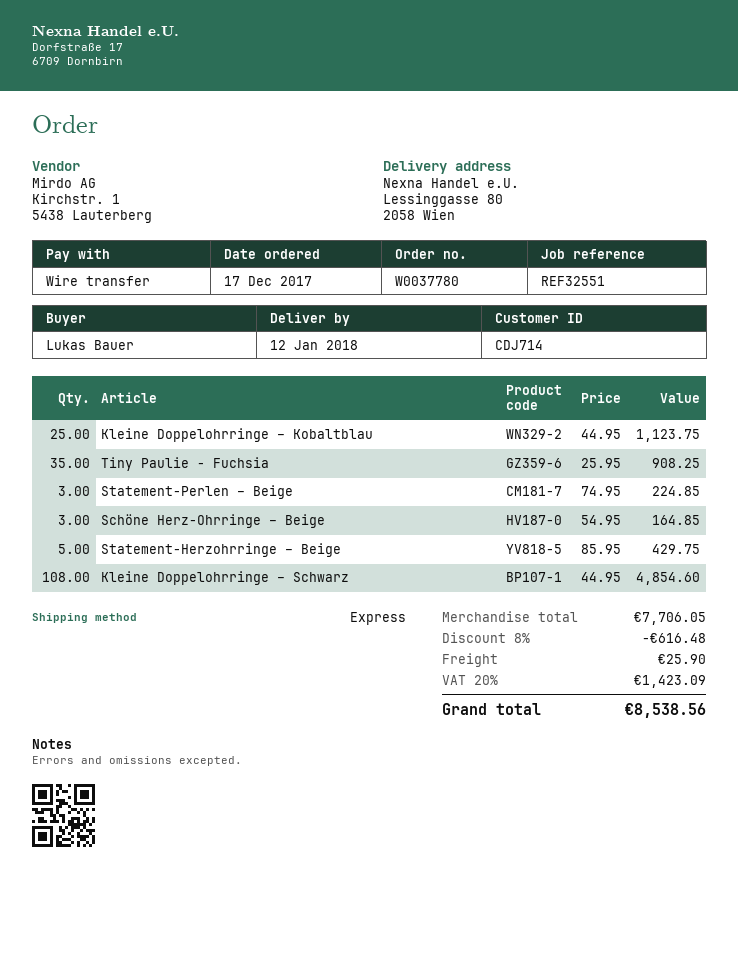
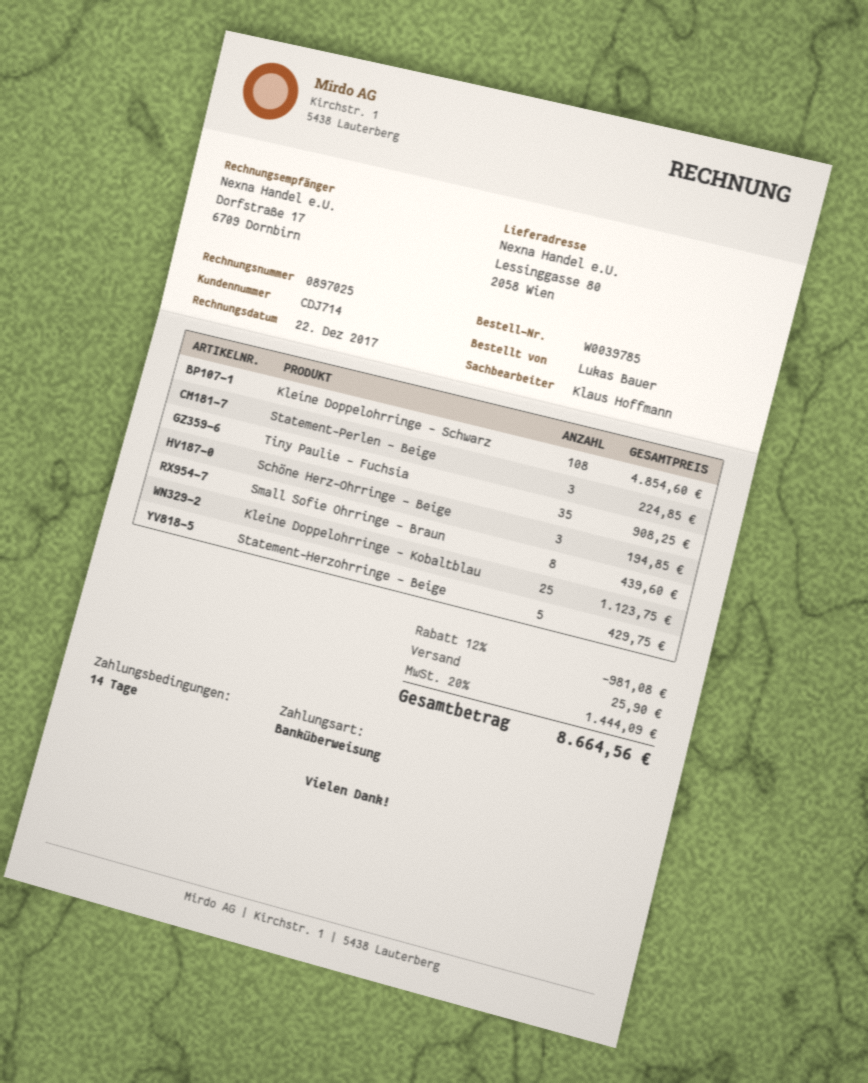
order number: W0037780 -> W0039785
Schöne Herz-Ohrringe – Beige: 3 for 164.85 -> 3 for 194.85
Small Sofie Ohrringe - Braun: none -> 8 for 439.60
discount: 8% = 616.48 -> 12% = 981.08
tax: 20% = 1423.09 -> 20% = 1444.09
total: 8538.56 -> 8664.56

